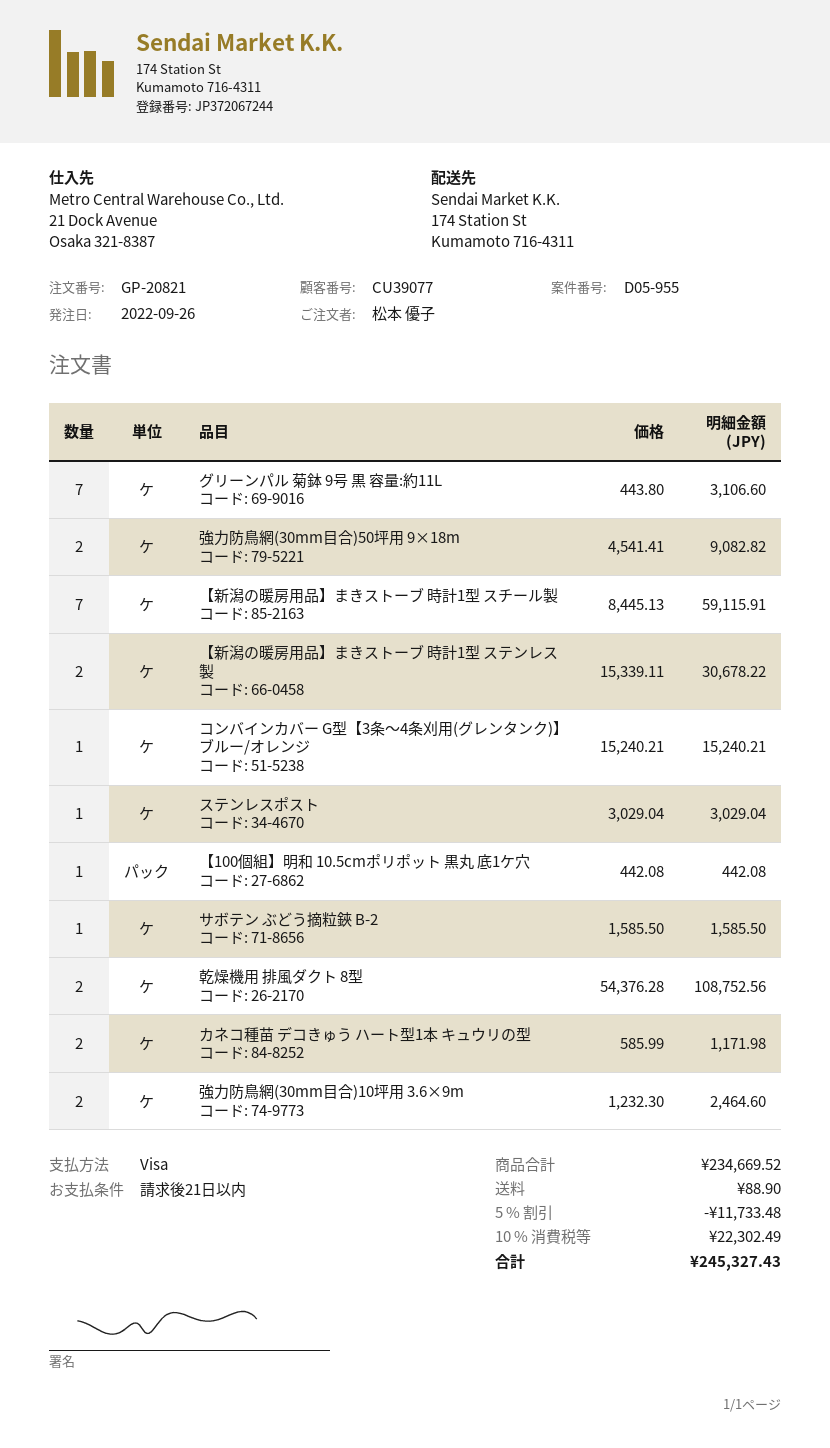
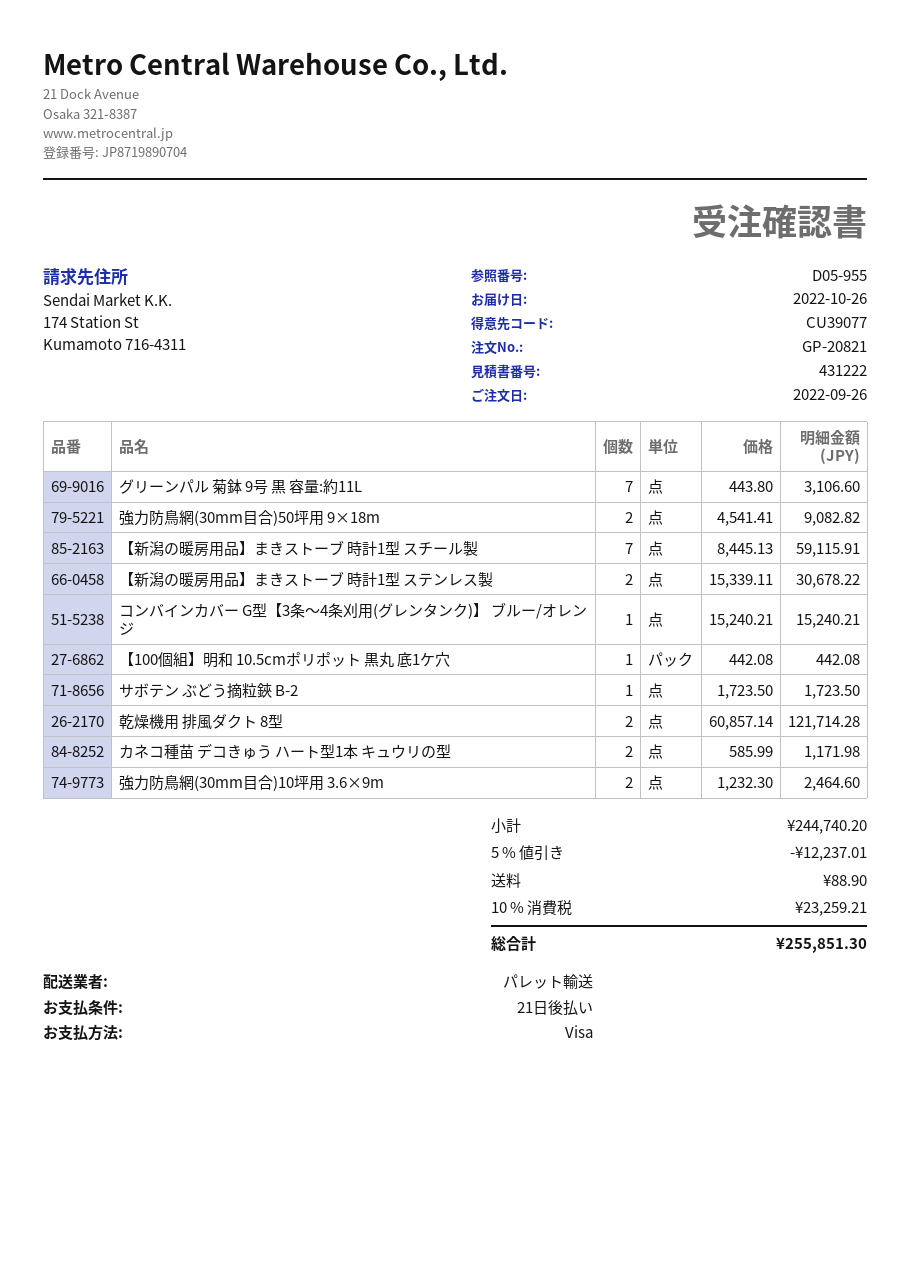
ステンレスポスト: 1 x 3029.04 = 3029.04 -> none
サボテン ぶどう摘粒鋏 B-2: 1 x 1585.50 = 1585.50 -> 1 x 1723.50 = 1723.50
乾燥機用 排風ダクト 8型: 2 x 54376.28 = 108752.56 -> 2 x 60857.14 = 121714.28
subtotal: 234669.52 -> 244740.20
discount: 5% = 11733.48 -> 5% = 12237.01
tax: 10% = 22302.49 -> 10% = 23259.21
total: 245327.43 -> 255851.30

